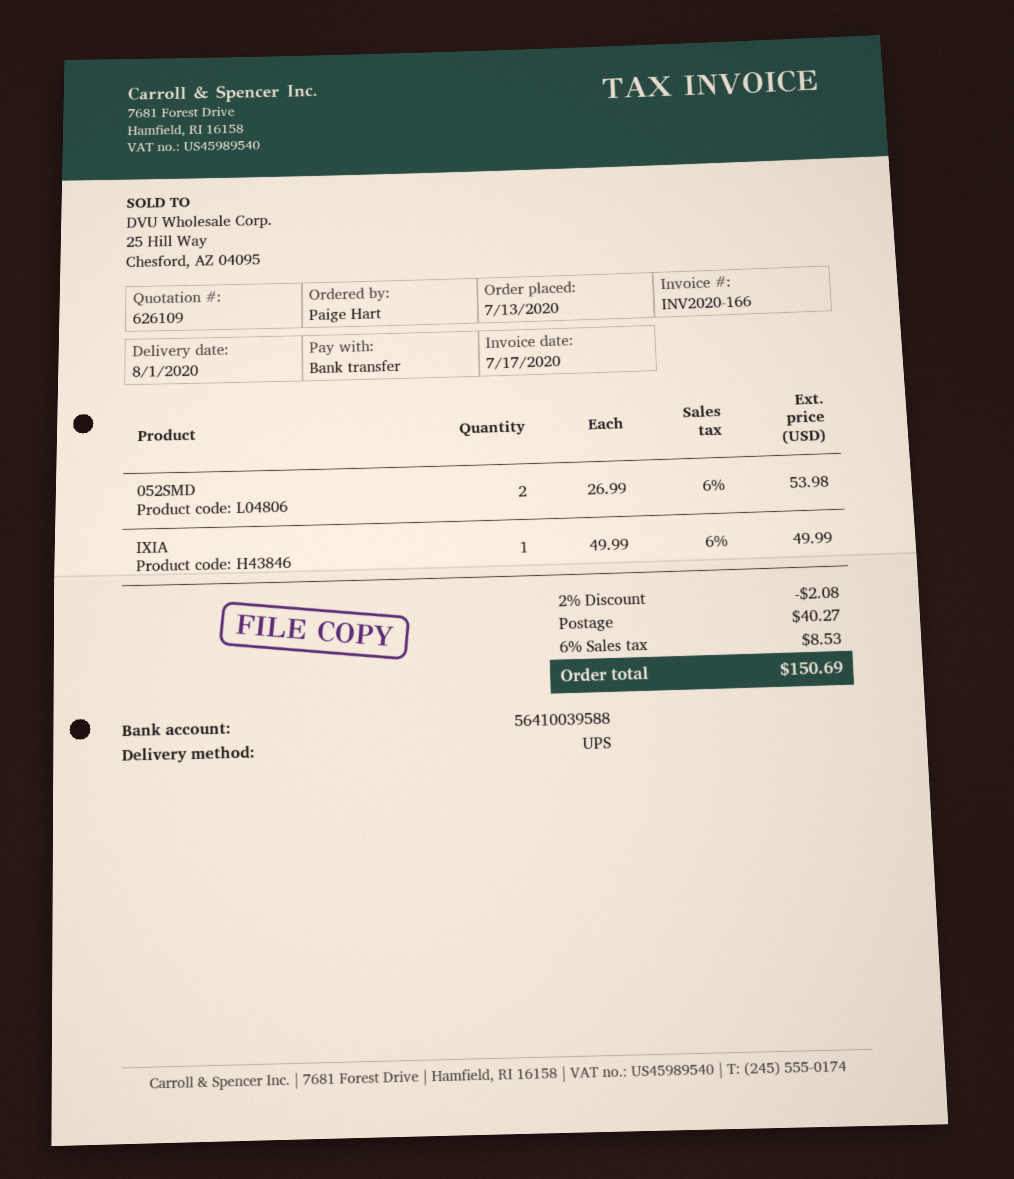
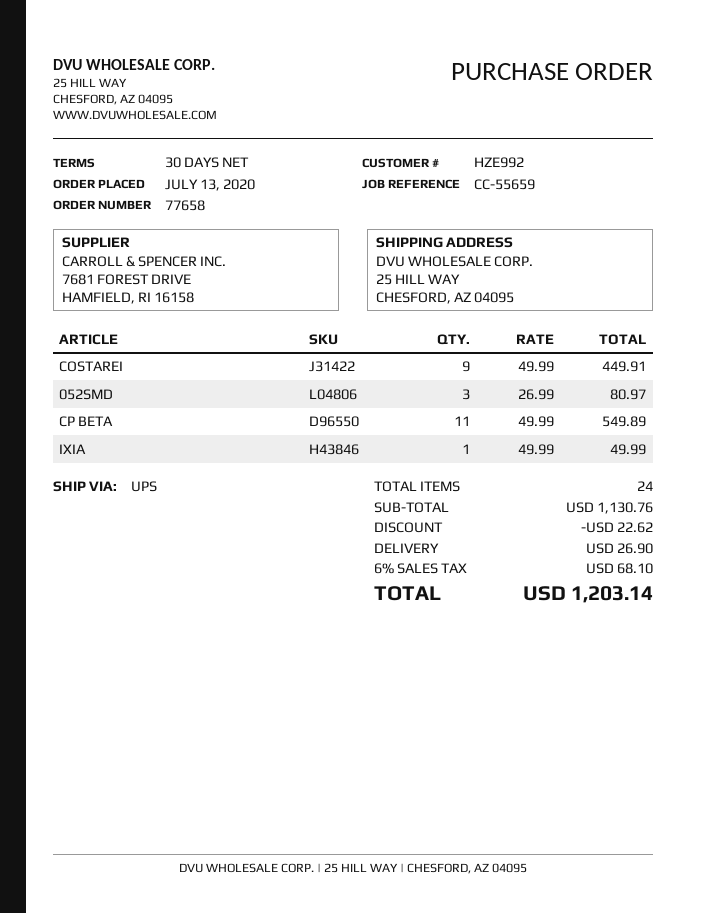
052SMD: 2 x 26.99 = 53.98 -> 3 x 26.99 = 80.97
COSTAREI: none -> 9 x 49.99 = 449.91
CP BETA: none -> 11 x 49.99 = 549.89
discount: 2.08 -> 22.62
shipping: 40.27 -> 26.90
tax: 6% = 8.53 -> 6% = 68.10
total: 150.69 -> 1203.14

